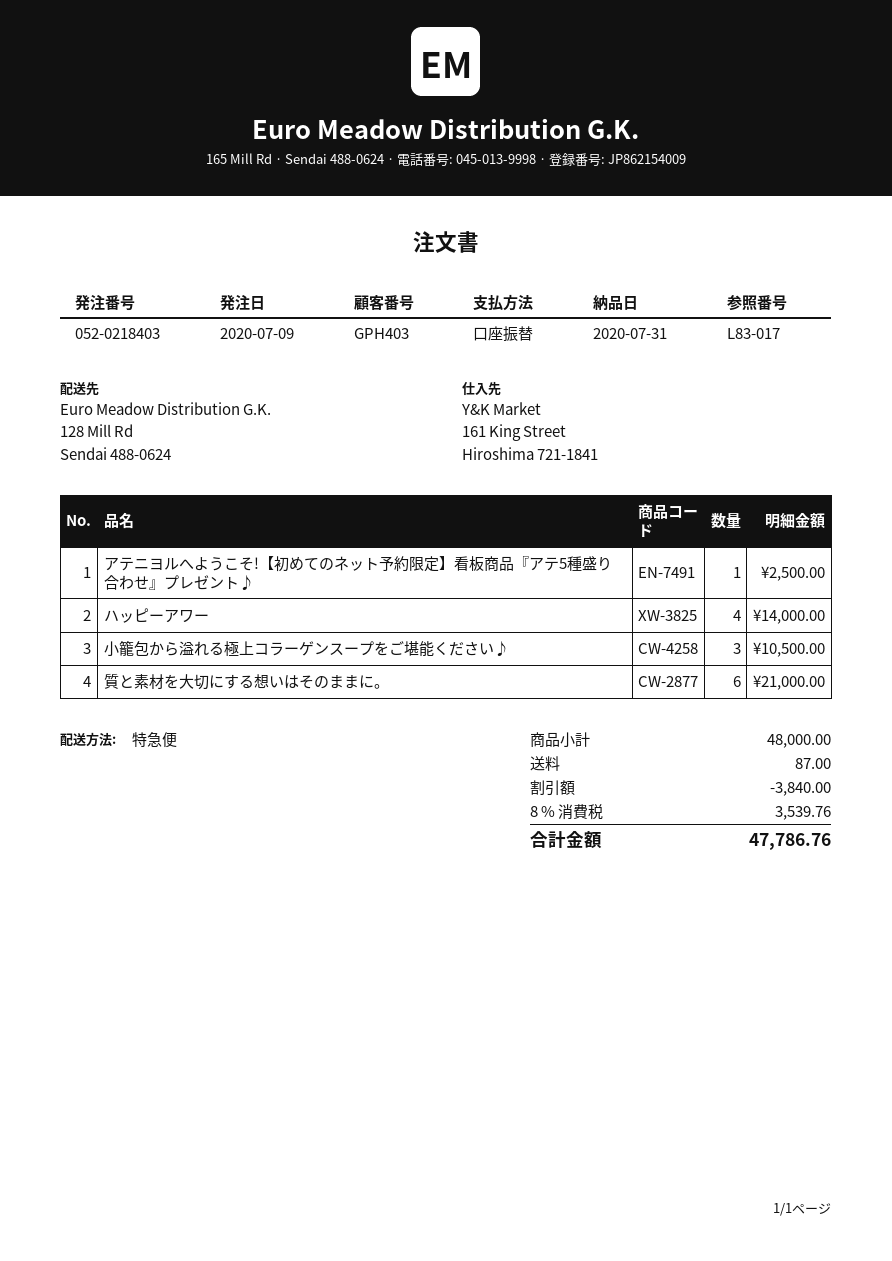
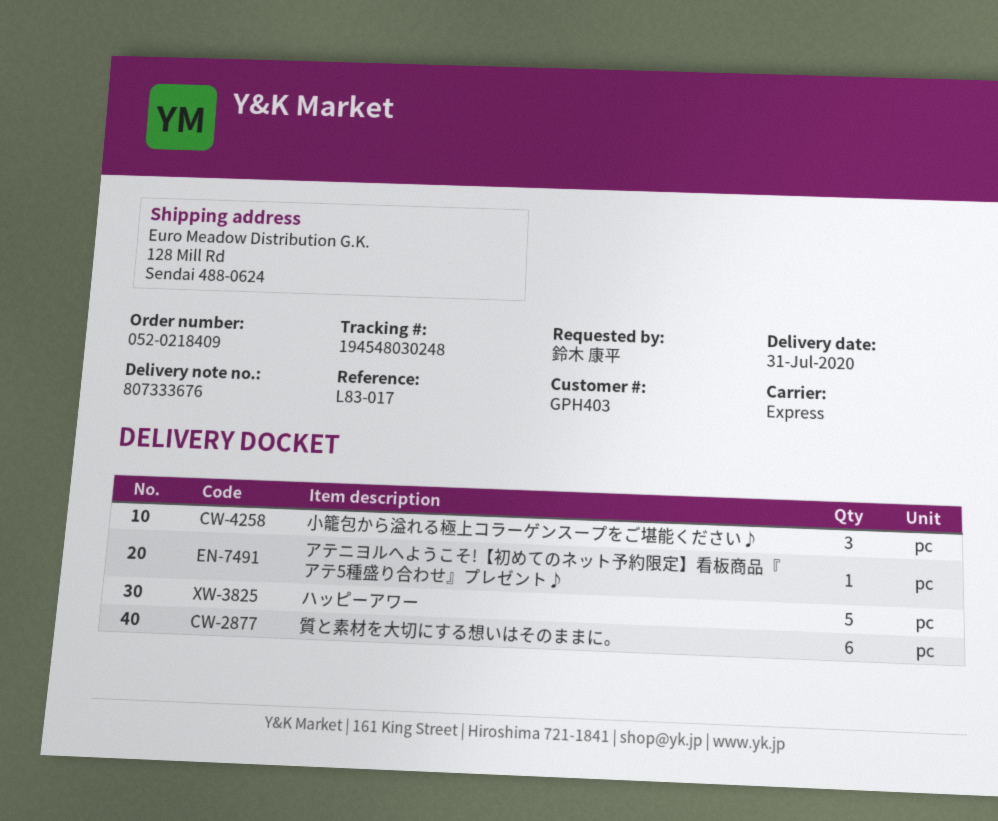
order number: 052-0218403 -> 052-0218409
ハッピーアワー: 4 -> 5

